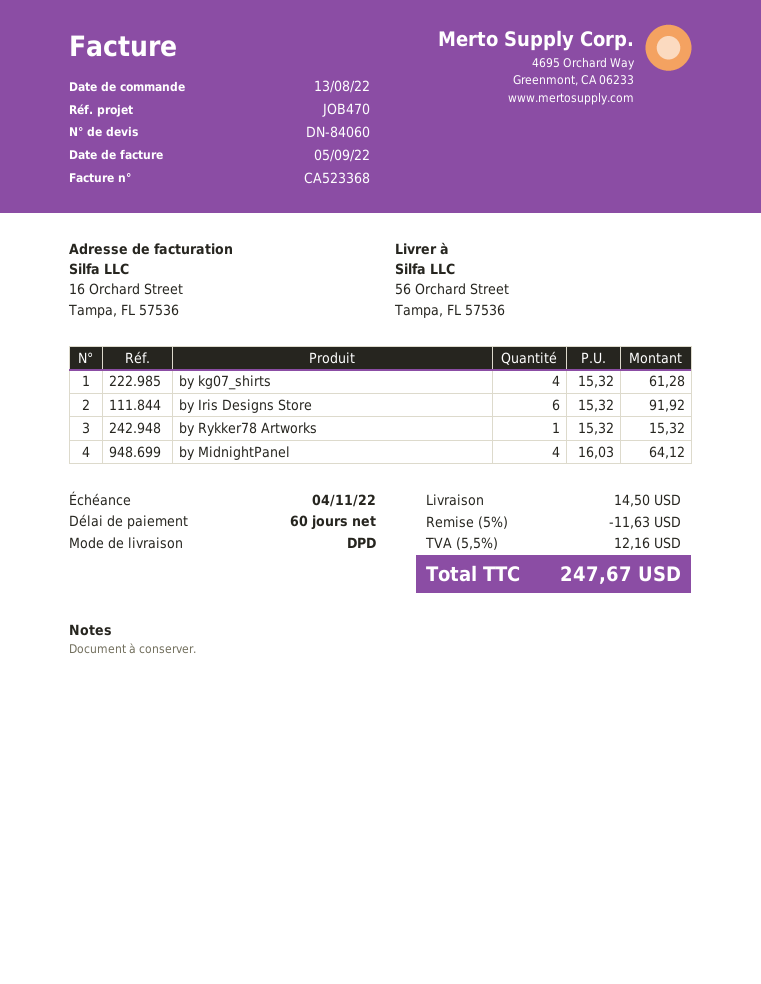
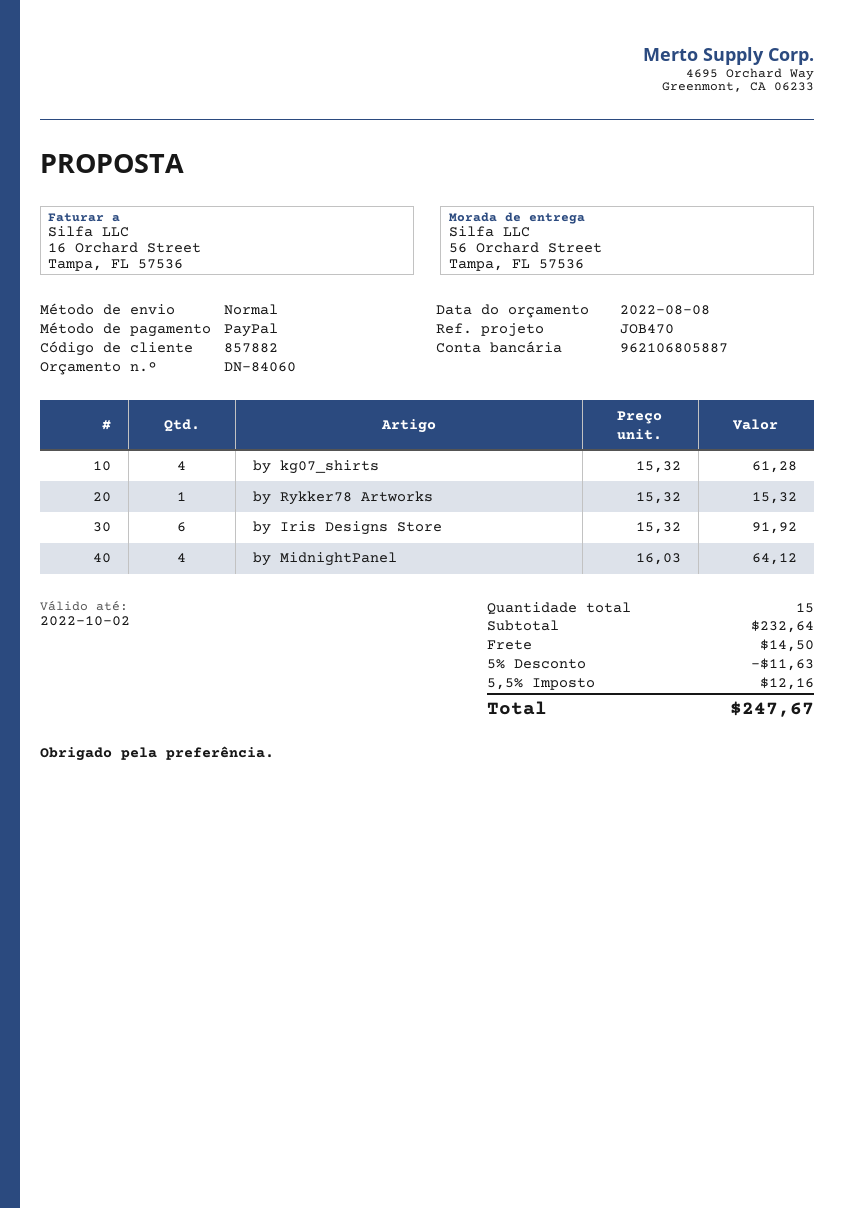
shipping method: DPD -> standard

